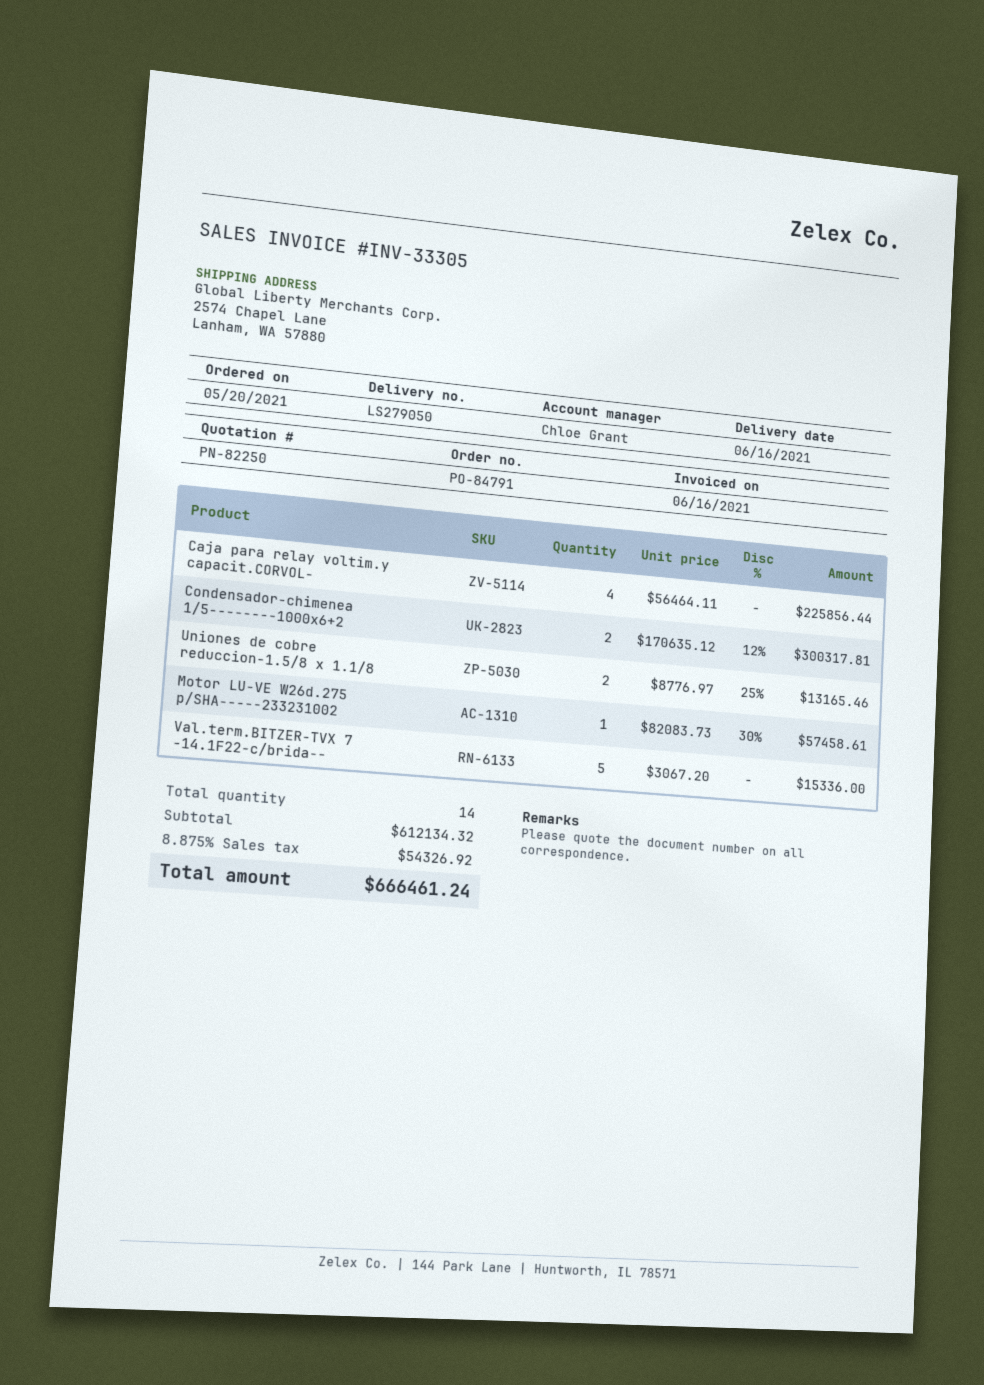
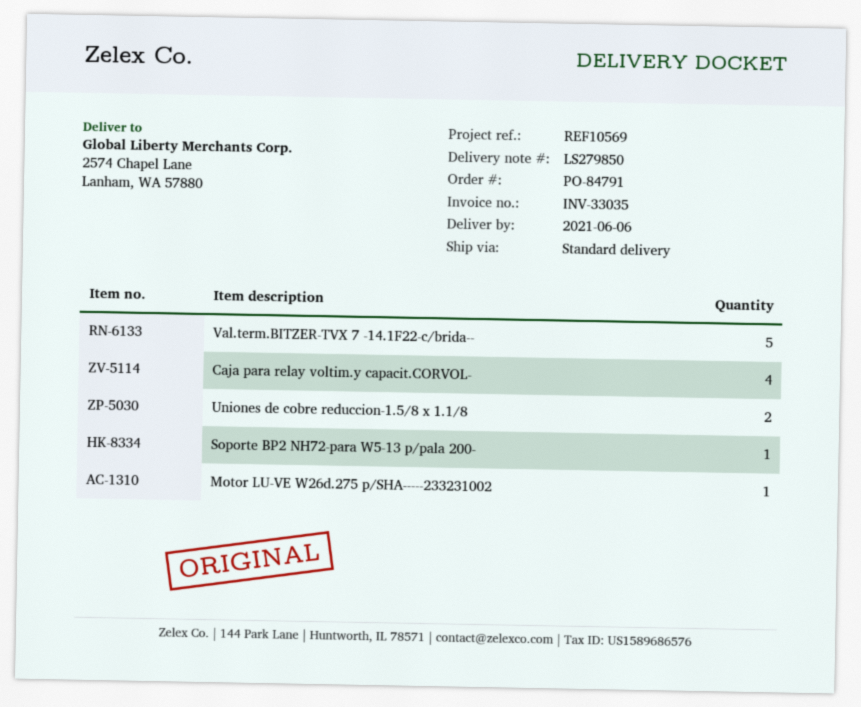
delivery note number: LS279050 -> LS279850
delivery date: 2021-06-16 -> 2021-06-06
invoice number: INV-33305 -> INV-33035
Condensador-chimenea 1/5--------1000x6+2: 2 -> none
Soporte BP2 NH72-para W5-13 p/pala 200-: none -> 1

